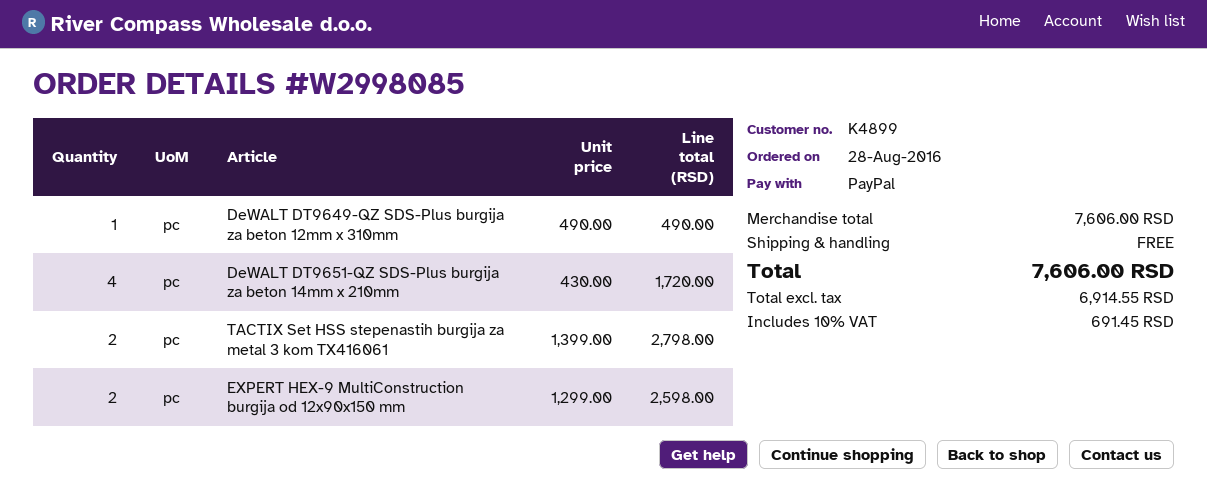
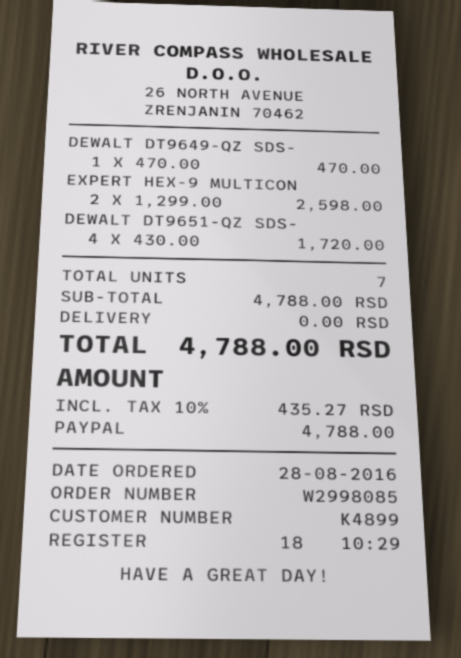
DeWALT DT9649-QZ SDS-Plus burgija za beton 12mm x 310mm: 1 x 490.00 = 490.00 -> 1 x 470.00 = 470.00
TACTIX Set HSS stepenastih burgija za metal 3 kom TX416061: 2 x 1399.00 = 2798.00 -> none
subtotal: 7606.00 -> 4788.00
tax: 10% = 691.45 -> 10% = 435.27
total: 7606.00 -> 4788.00

